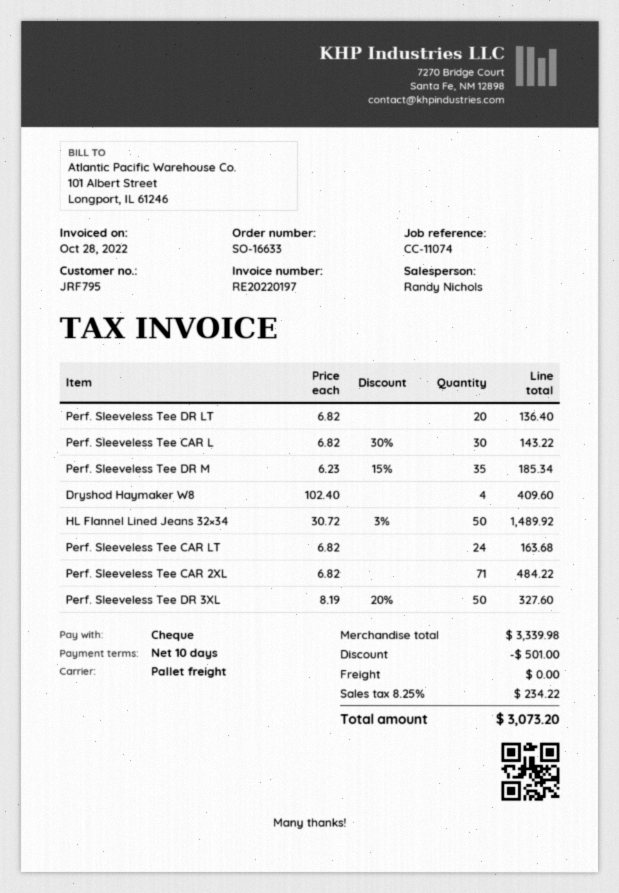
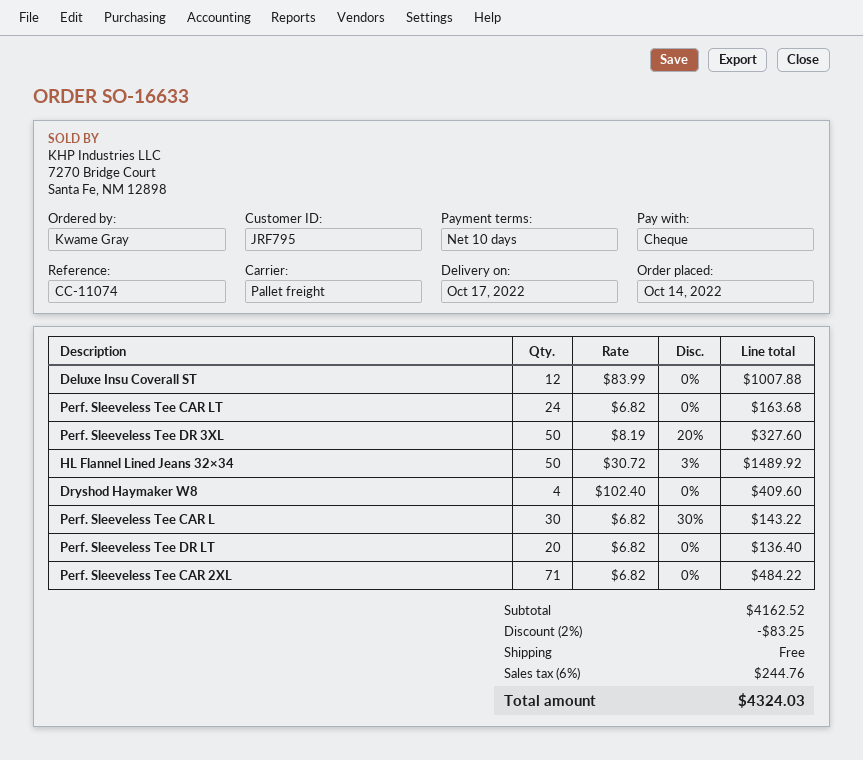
Perf. Sleeveless Tee DR M: 35 x 6.23 - 15% = 185.34 -> none
Deluxe Insu Coverall ST: none -> 12 x 83.99 = 1007.88
subtotal: 3339.98 -> 4162.52
discount: 501.00 -> 83.25
tax: 8.25% = 234.22 -> 6% = 244.76
total: 3073.20 -> 4324.03

